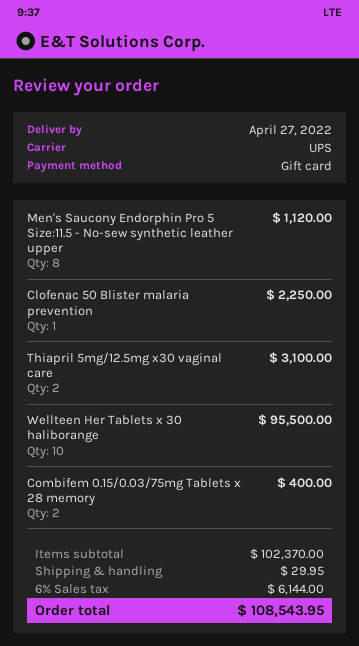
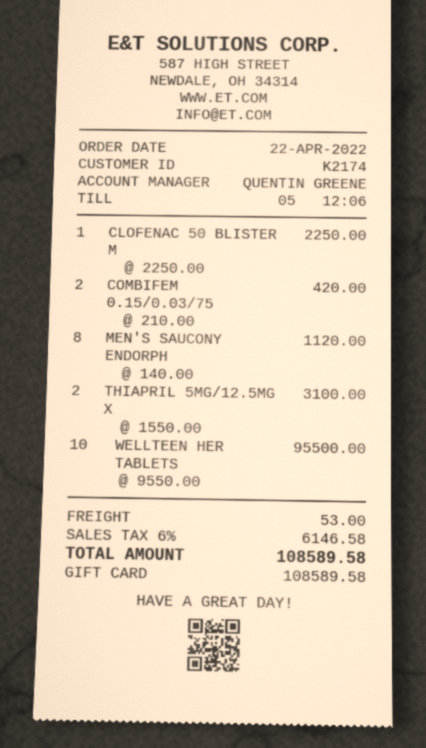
Combifem 0.15/0.03/75mg Tablets x 28 memory: 2 for 400.00 -> 2 for 420.00
shipping: 29.95 -> 53.00
tax: 6% = 6144.00 -> 6% = 6146.58
total: 108543.95 -> 108589.58

